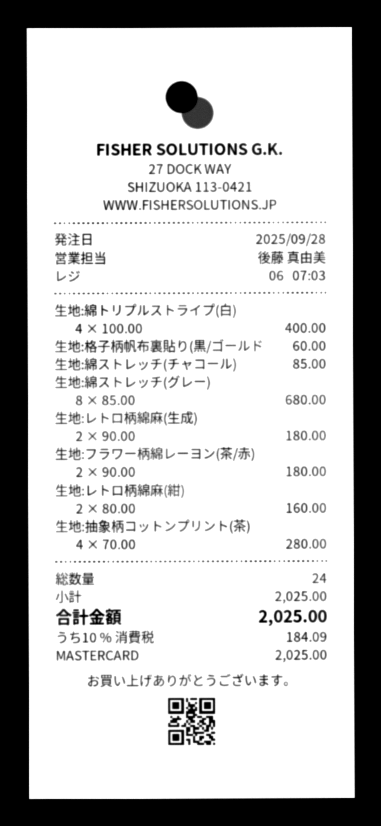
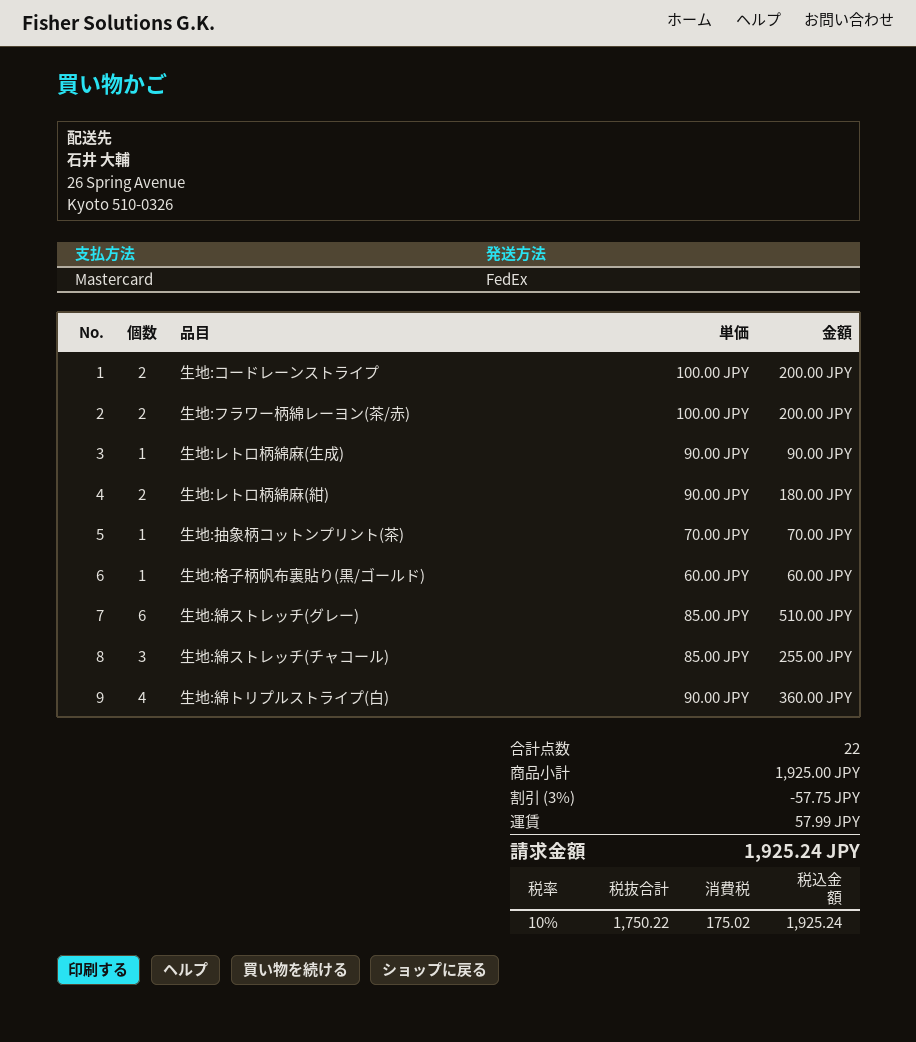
生地:綿トリプルストライプ(白): 4 x 100.00 = 400.00 -> 4 x 90.00 = 360.00
生地:綿ストレッチ(チャコール): 1 x 85.00 = 85.00 -> 3 x 85.00 = 255.00
生地:綿ストレッチ(グレー): 8 x 85.00 = 680.00 -> 6 x 85.00 = 510.00
生地:レトロ柄綿麻(生成): 2 x 90.00 = 180.00 -> 1 x 90.00 = 90.00
生地:フラワー柄綿レーヨン(茶/赤): 2 x 90.00 = 180.00 -> 2 x 100.00 = 200.00
生地:レトロ柄綿麻(紺): 2 x 80.00 = 160.00 -> 2 x 90.00 = 180.00
生地:抽象柄コットンプリント(茶): 4 x 70.00 = 280.00 -> 1 x 70.00 = 70.00
生地:コードレーンストライプ: none -> 2 x 100.00 = 200.00
total quantity: 24 -> 22
subtotal: 2025.00 -> 1925.00
discount: none -> 3% = 57.75
shipping: none -> 57.99
tax: 10% = 184.09 -> 10% = 175.02
total: 2025.00 -> 1925.24

